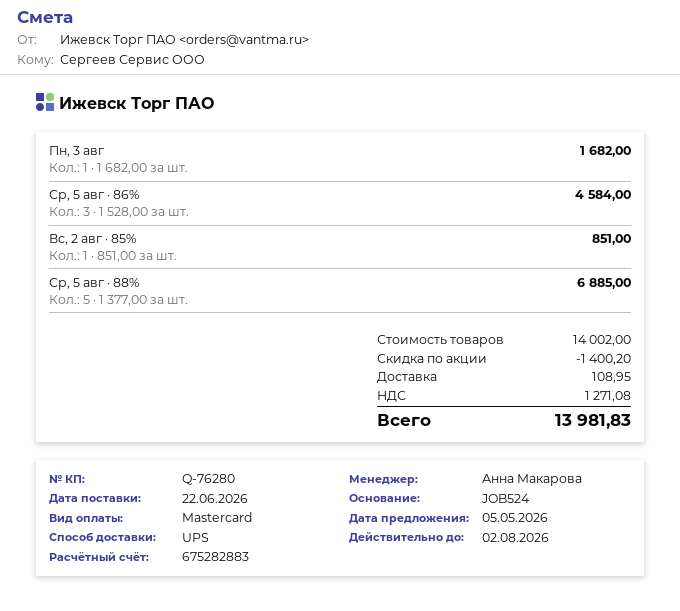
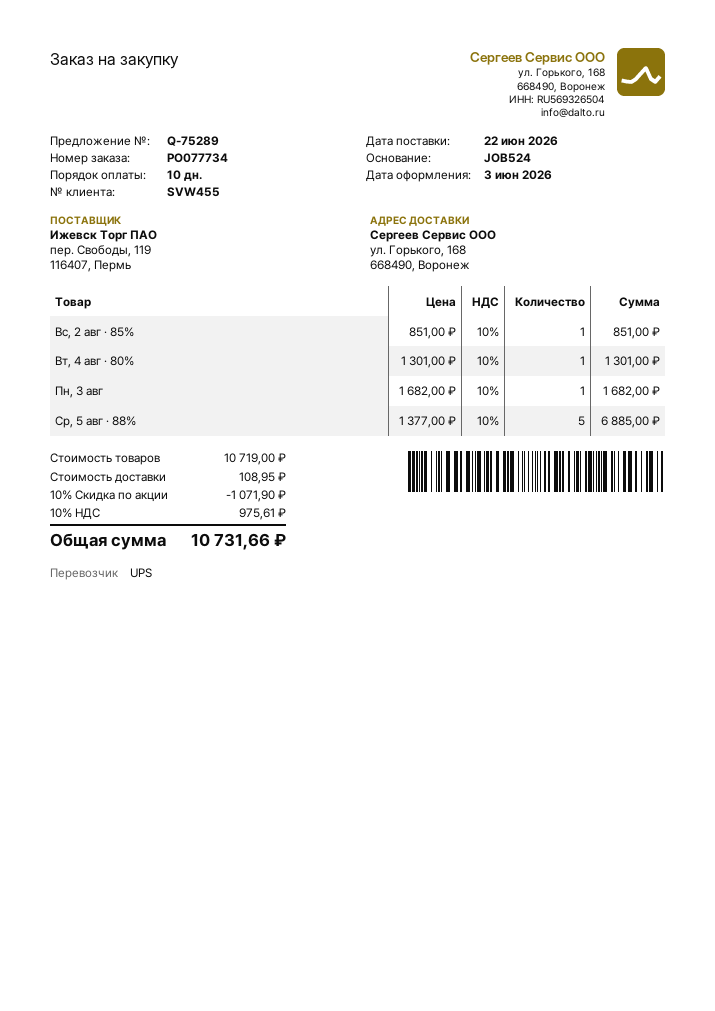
quote number: Q-76280 -> Q-75289
Ср, 5 авг · 86%: 3 x 1528.00 = 4584.00 -> none
Вт, 4 авг · 80%: none -> 1 x 1301.00 = 1301.00
subtotal: 14002.00 -> 10719.00
discount: 1400.20 -> 1071.90
tax: 1271.08 -> 975.61
total: 13981.83 -> 10731.66

